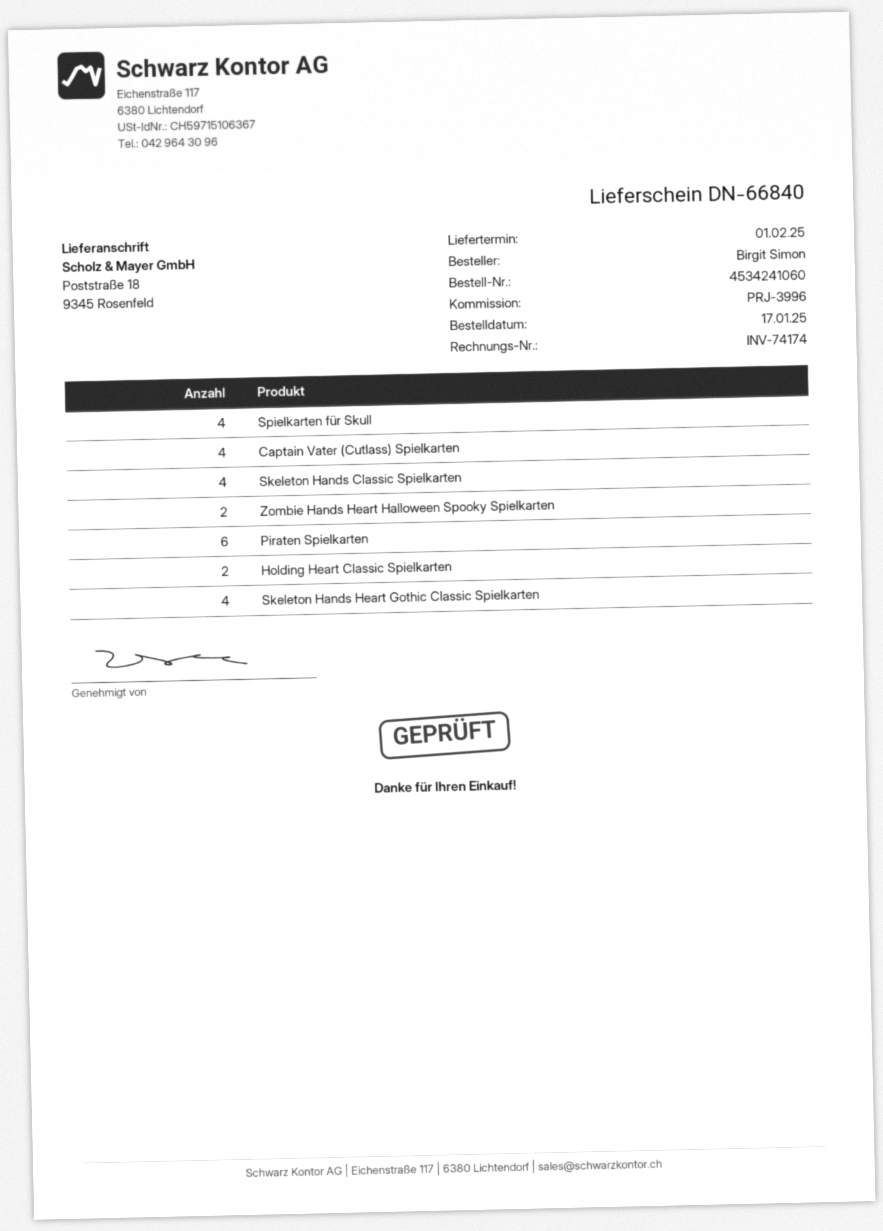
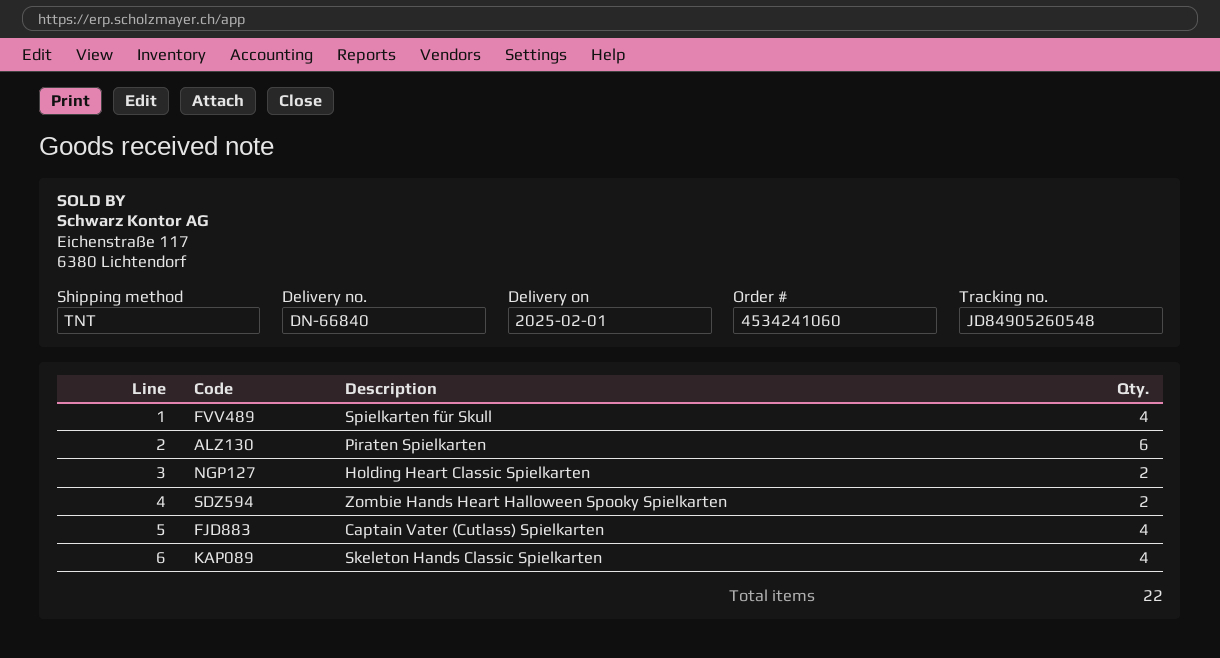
Skeleton Hands Heart Gothic Classic Spielkarten: 4 -> none

